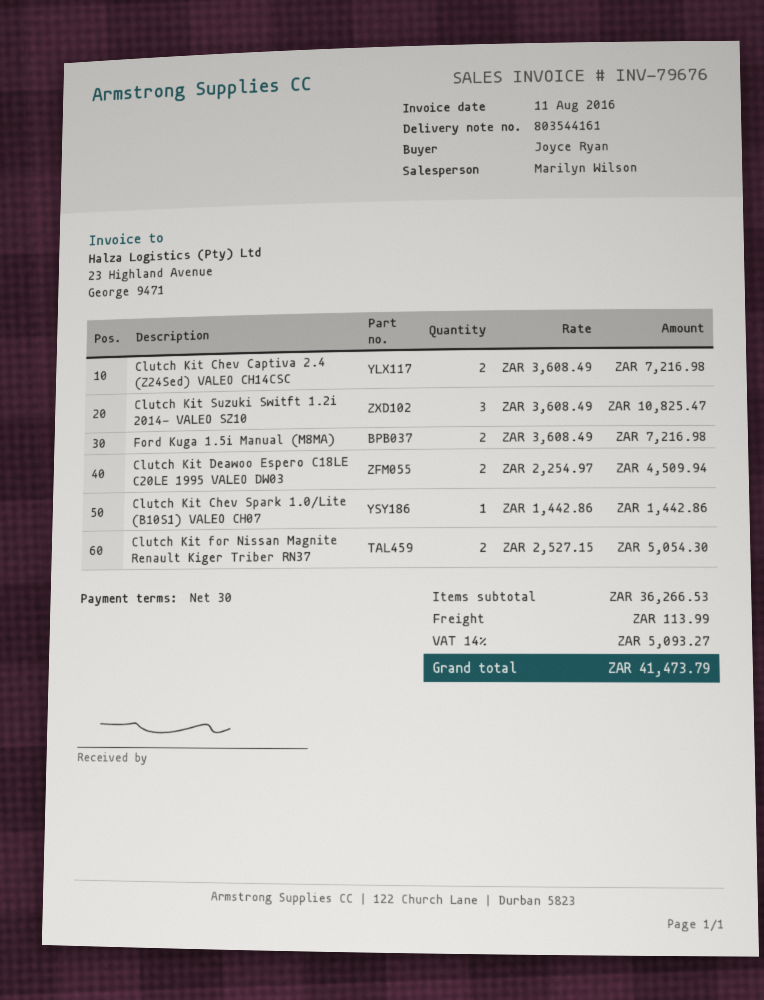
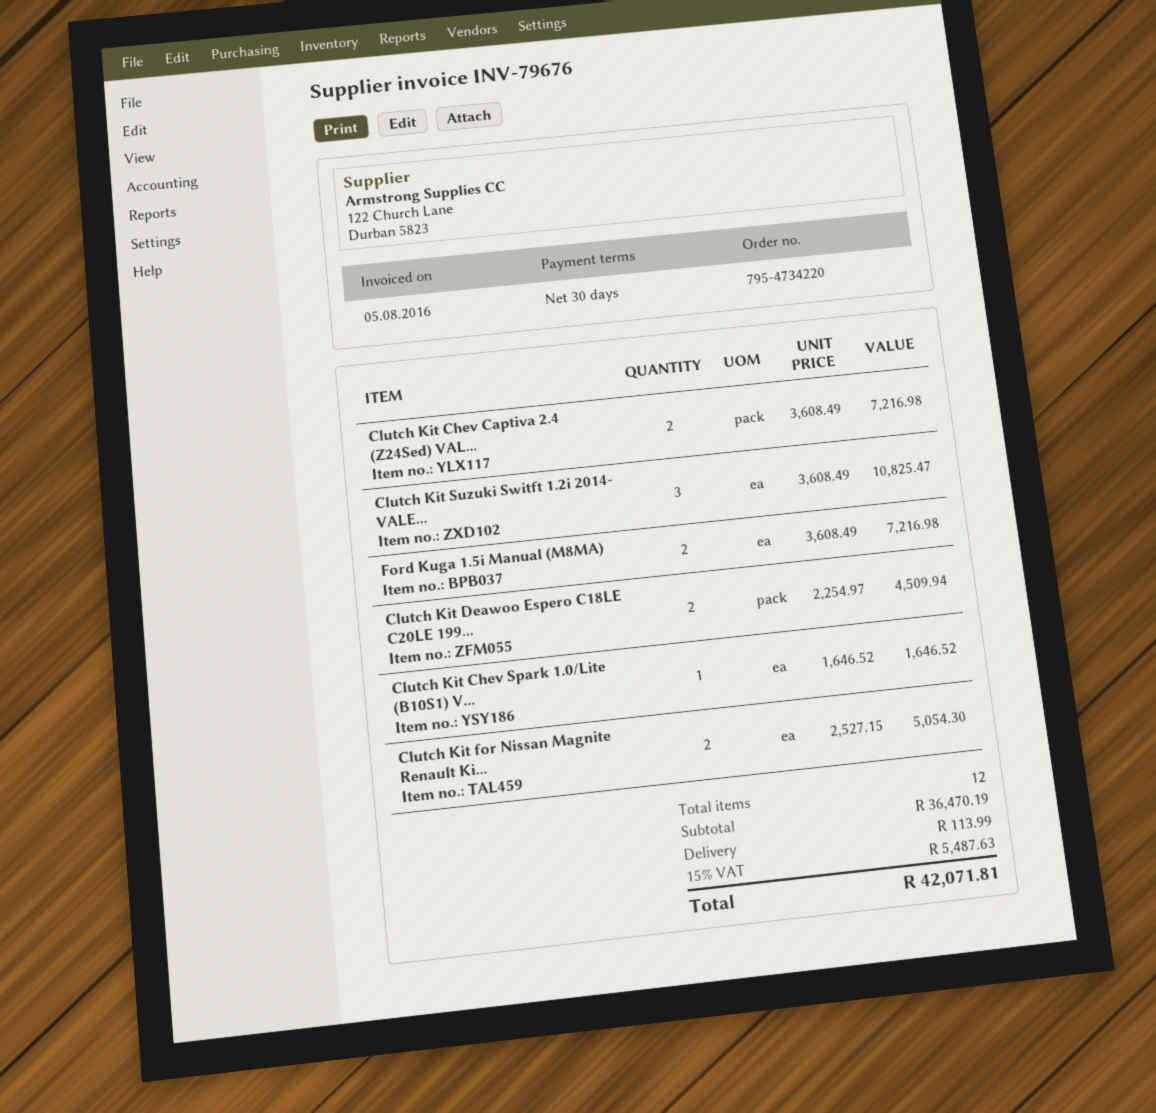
invoice date: 2016-08-11 -> 2016-08-05
Clutch Kit Chev Spark 1.0/Lite (B10S1) VALEO CH07: 1 x 1442.86 = 1442.86 -> 1 x 1646.52 = 1646.52
subtotal: 36266.53 -> 36470.19
tax: 14% = 5093.27 -> 15% = 5487.63
total: 41473.79 -> 42071.81

